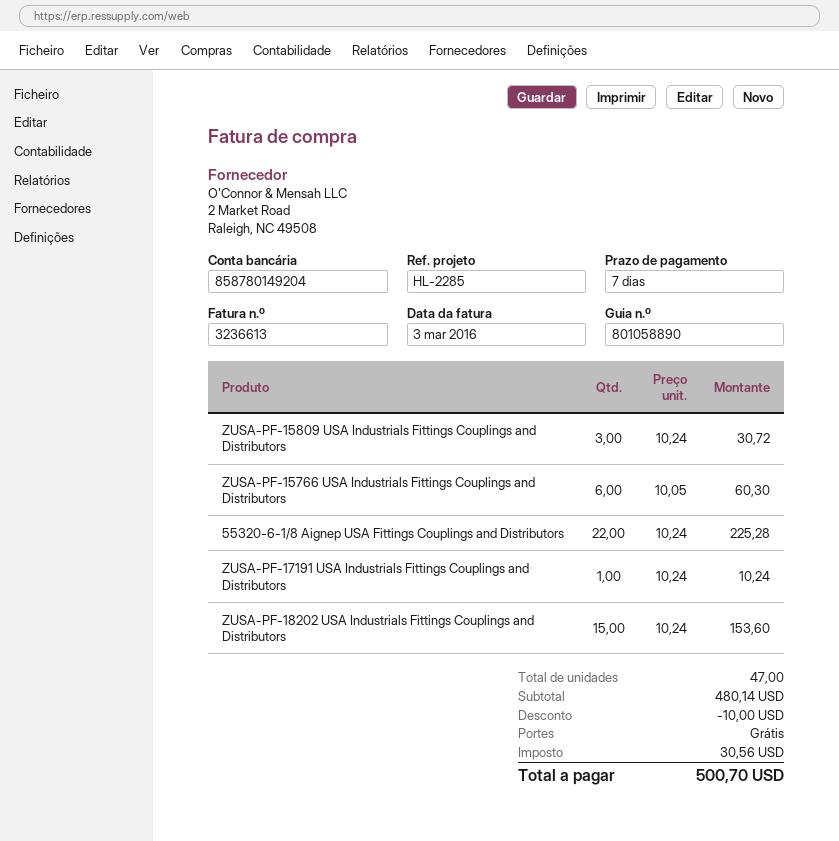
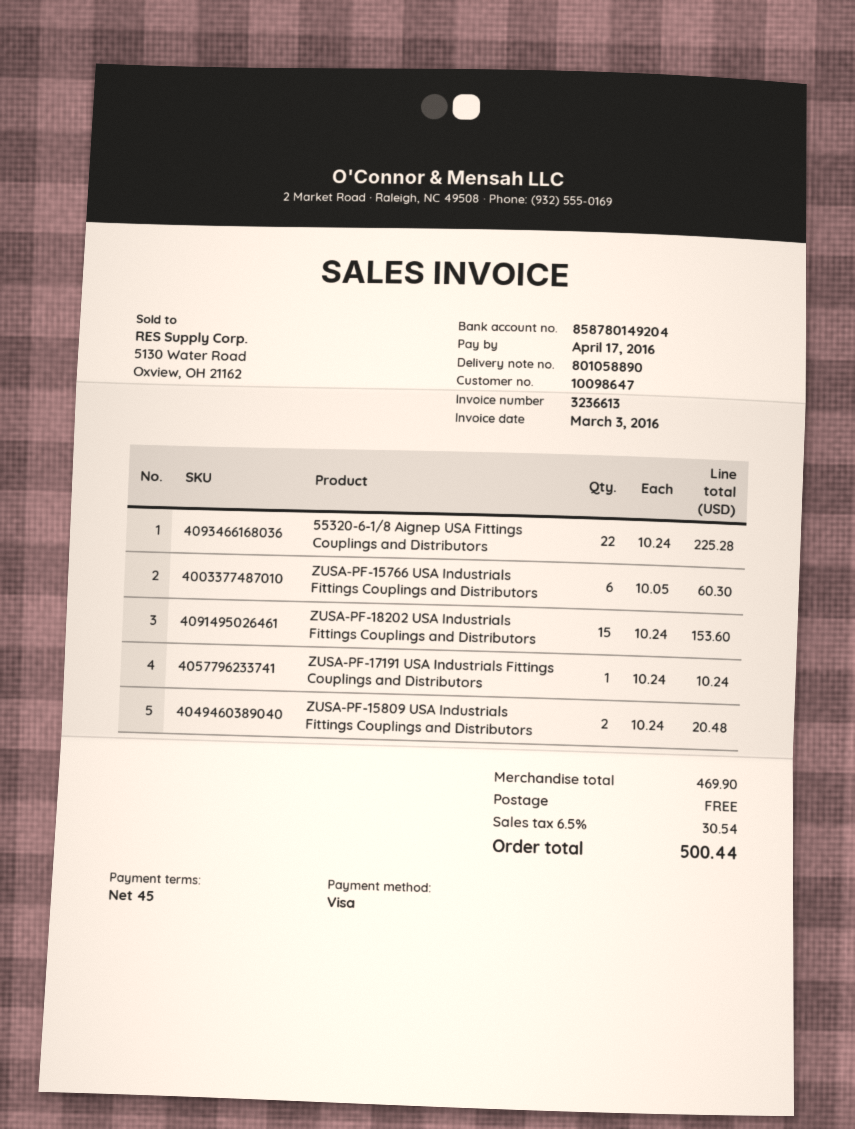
payment terms: 7 days -> 45 days
ZUSA-PF-15809 USA Industrials Fittings Couplings and Distributors: 3 x 10.24 = 30.72 -> 2 x 10.24 = 20.48
subtotal: 480.14 -> 469.90
discount: 10.00 -> none
tax: 30.56 -> 30.54
total: 500.70 -> 500.44

